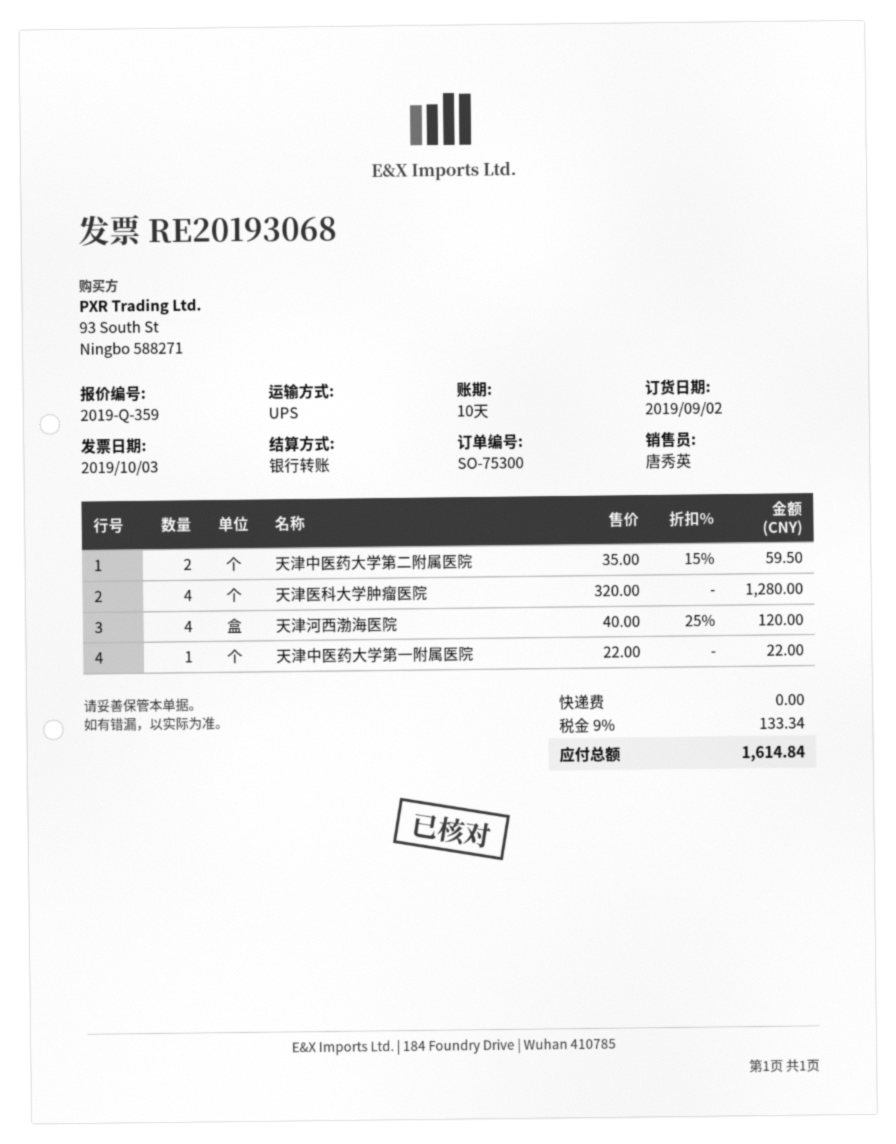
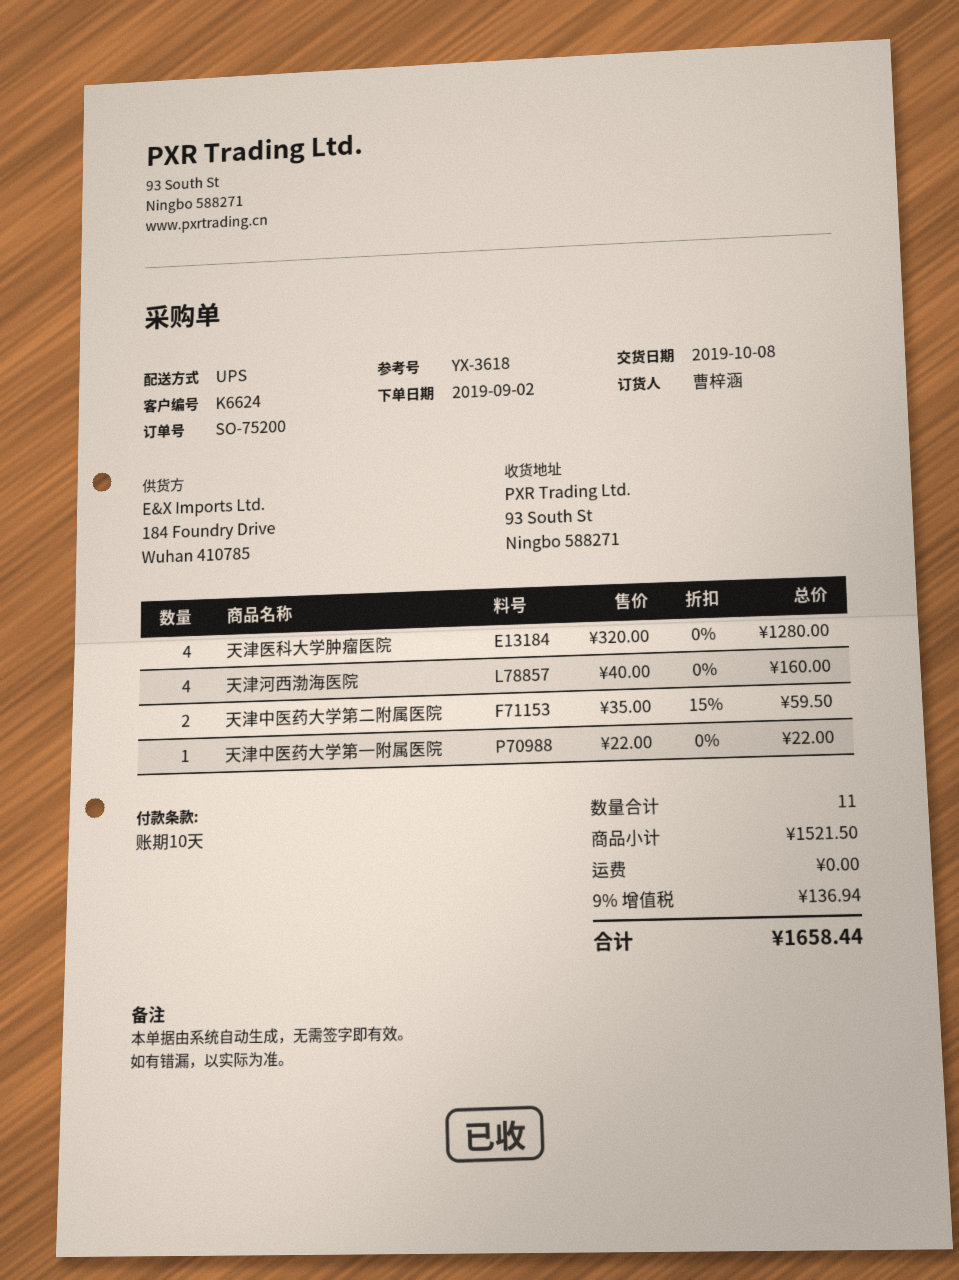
order number: SO-75300 -> SO-75200
天津河西渤海医院: 4 x 40.00 - 25% = 120.00 -> 4 x 40.00 = 160.00
tax: 9% = 133.34 -> 9% = 136.94
total: 1614.84 -> 1658.44

